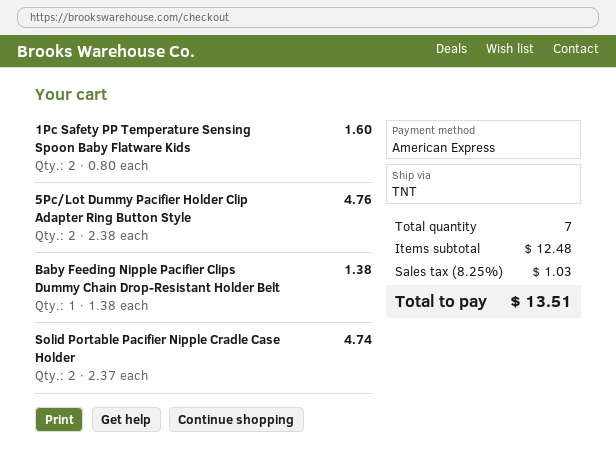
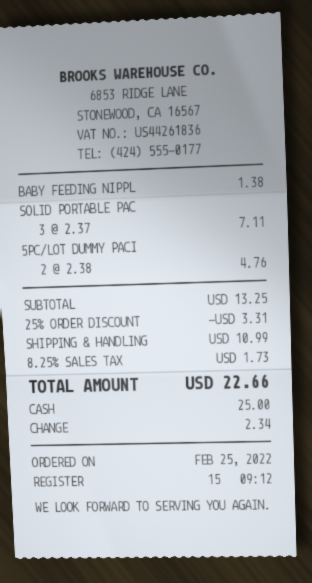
payment method: American Express -> cash
1Pc Safety PP Temperature Sensing Spoon Baby Flatware Kids: 2 x 0.80 = 1.60 -> none
Solid Portable Pacifier Nipple Cradle Case Holder: 2 x 2.37 = 4.74 -> 3 x 2.37 = 7.11
subtotal: 12.48 -> 13.25
discount: none -> 25% = 3.31
shipping: none -> 10.99
tax: 8.25% = 1.03 -> 8.25% = 1.73
total: 13.51 -> 22.66

